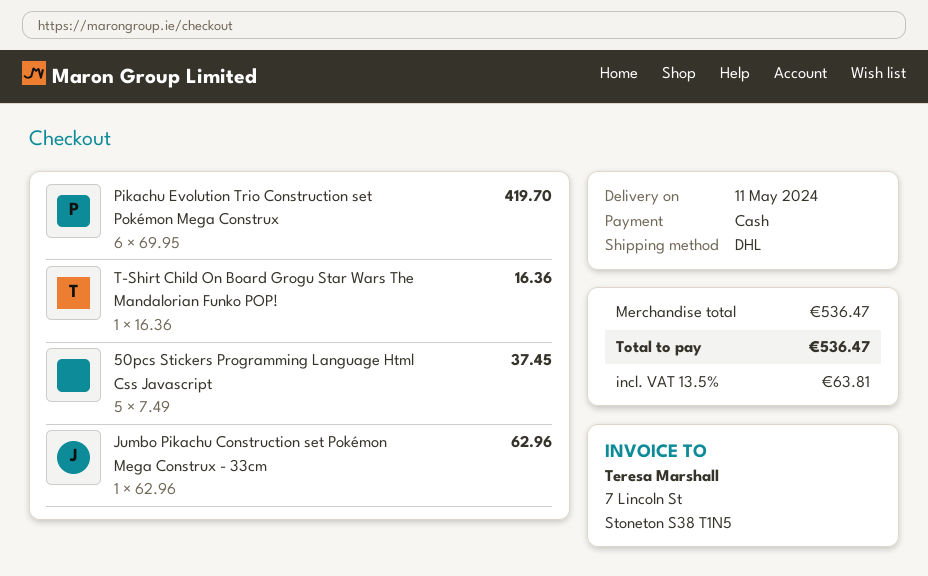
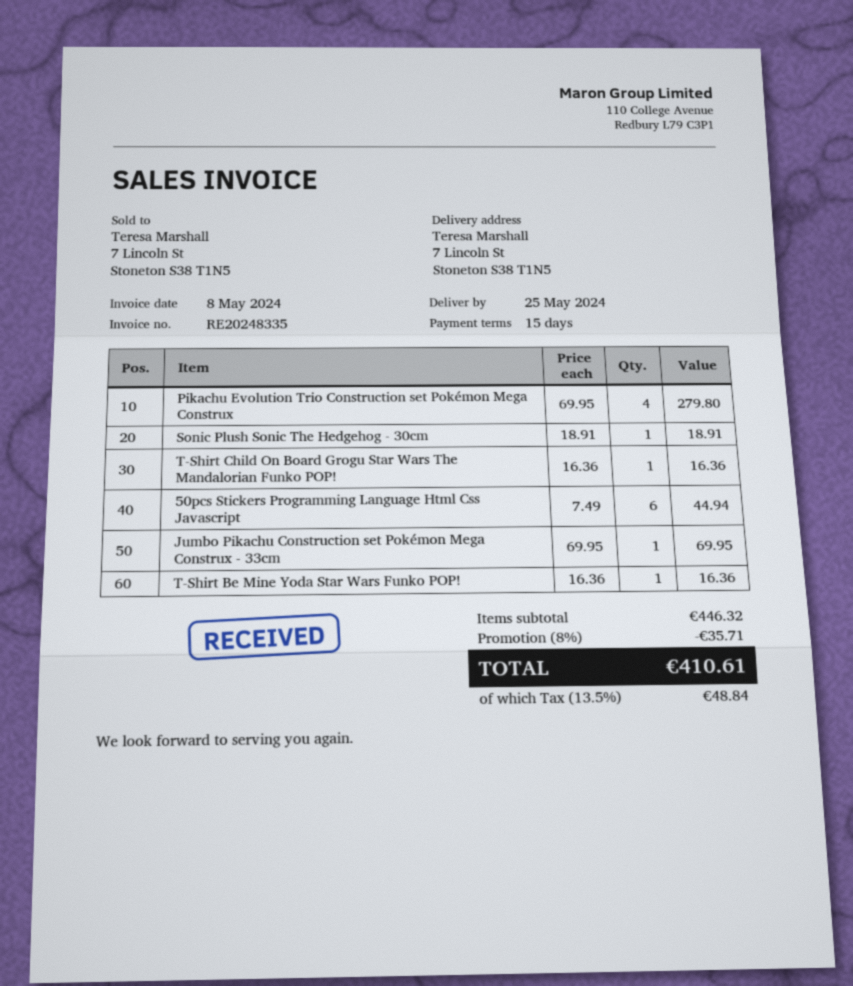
delivery date: 2024-05-11 -> 2024-05-25
Pikachu Evolution Trio Construction set Pokémon Mega Construx: 6 x 69.95 = 419.70 -> 4 x 69.95 = 279.80
50pcs Stickers Programming Language Html Css Javascript: 5 x 7.49 = 37.45 -> 6 x 7.49 = 44.94
Jumbo Pikachu Construction set Pokémon Mega Construx - 33cm: 1 x 62.96 = 62.96 -> 1 x 69.95 = 69.95
Sonic Plush Sonic The Hedgehog - 30cm: none -> 1 x 18.91 = 18.91
T-Shirt Be Mine Yoda Star Wars Funko POP!: none -> 1 x 16.36 = 16.36
subtotal: 536.47 -> 446.32
discount: none -> 8% = 35.71
tax: 13.5% = 63.81 -> 13.5% = 48.84
total: 536.47 -> 410.61

